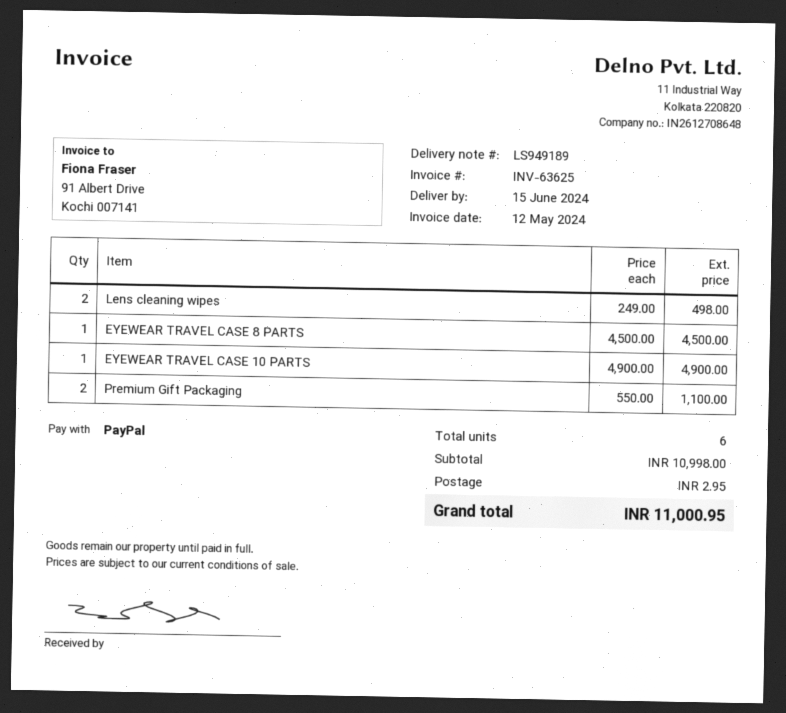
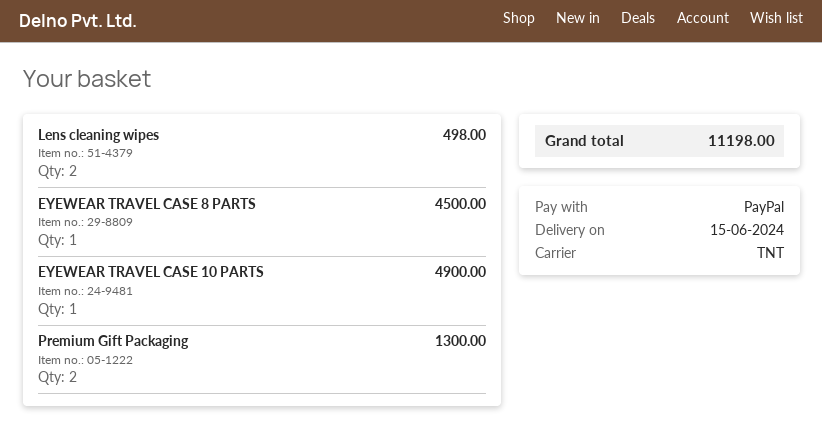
Premium Gift Packaging: 2 for 1100.00 -> 2 for 1300.00
shipping: 2.95 -> none
total: 11000.95 -> 11198.00

